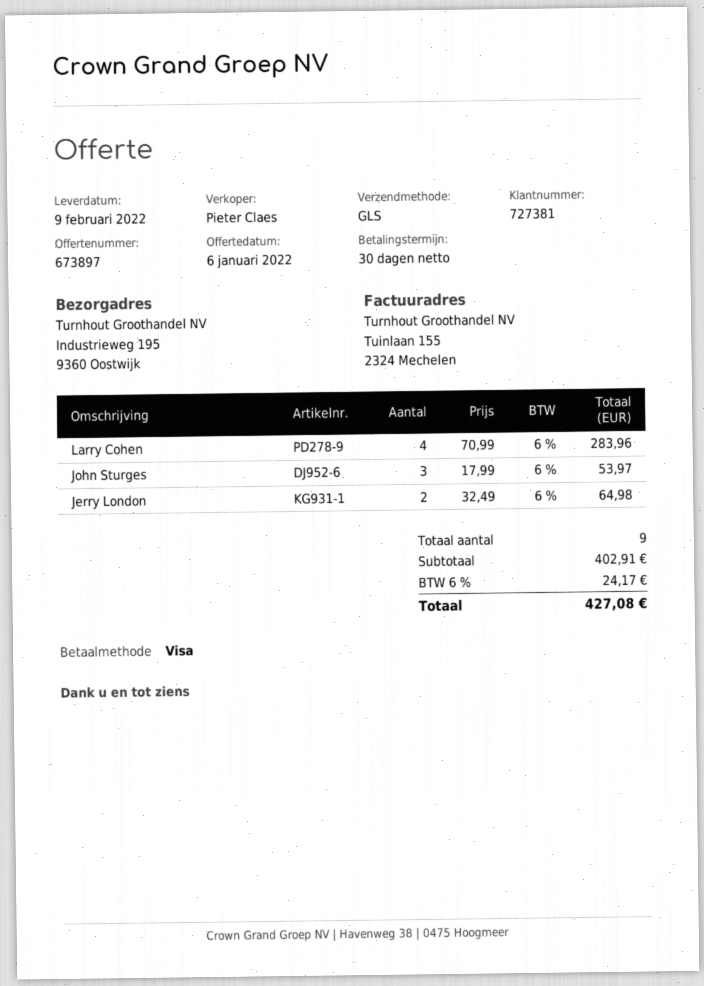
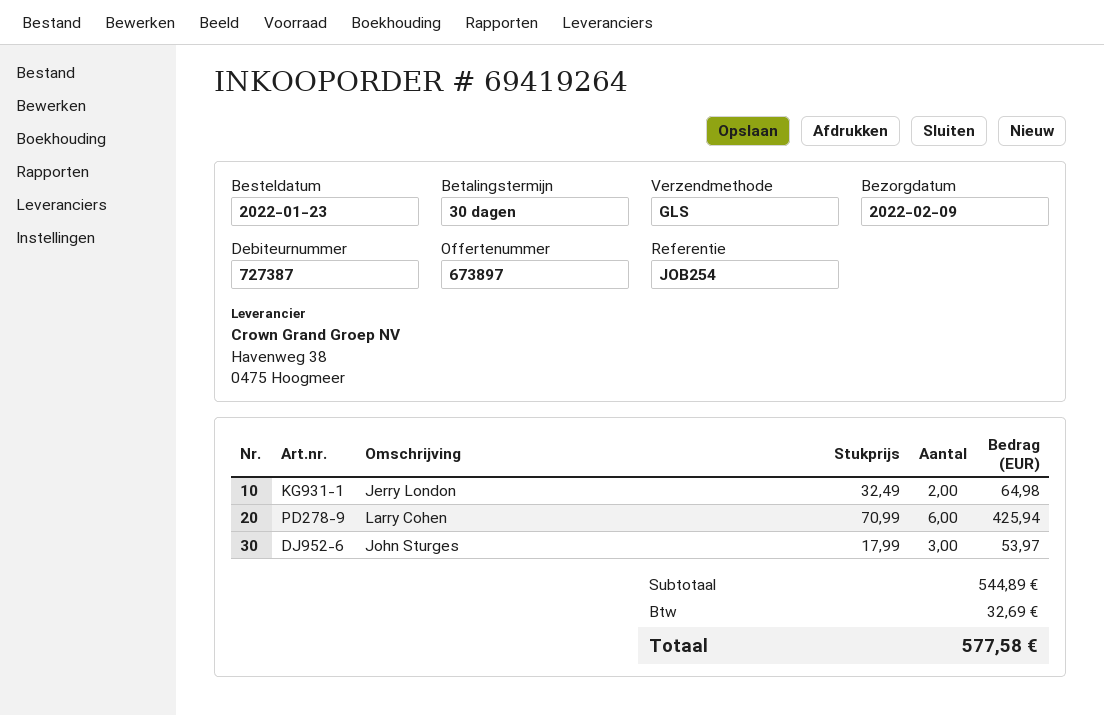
customer number: 727381 -> 727387
Larry Cohen: 4 x 70.99 = 283.96 -> 6 x 70.99 = 425.94
subtotal: 402.91 -> 544.89
tax: 24.17 -> 32.69
total: 427.08 -> 577.58

